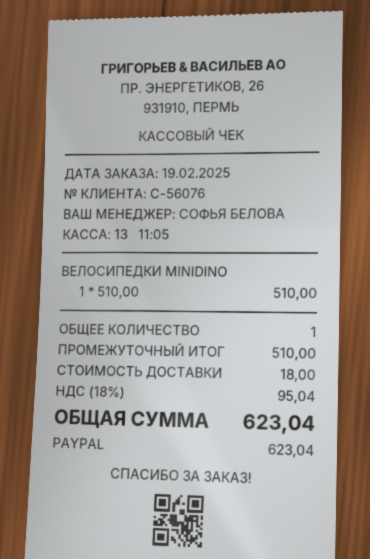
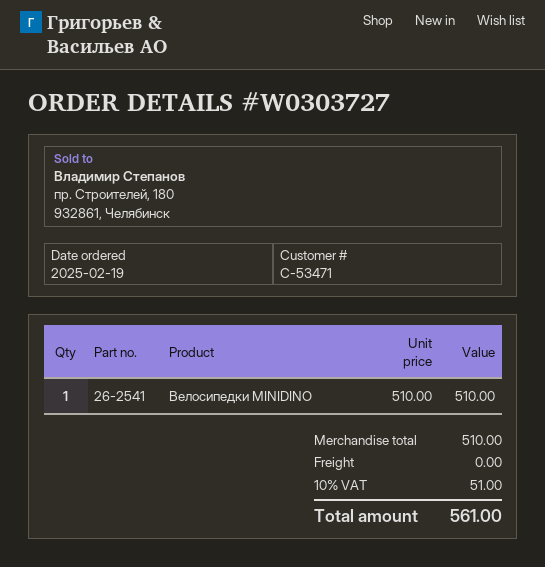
customer number: C-56076 -> C-53471
shipping: 18.00 -> 0.00
tax: 18% = 95.04 -> 10% = 51.00
total: 623.04 -> 561.00

